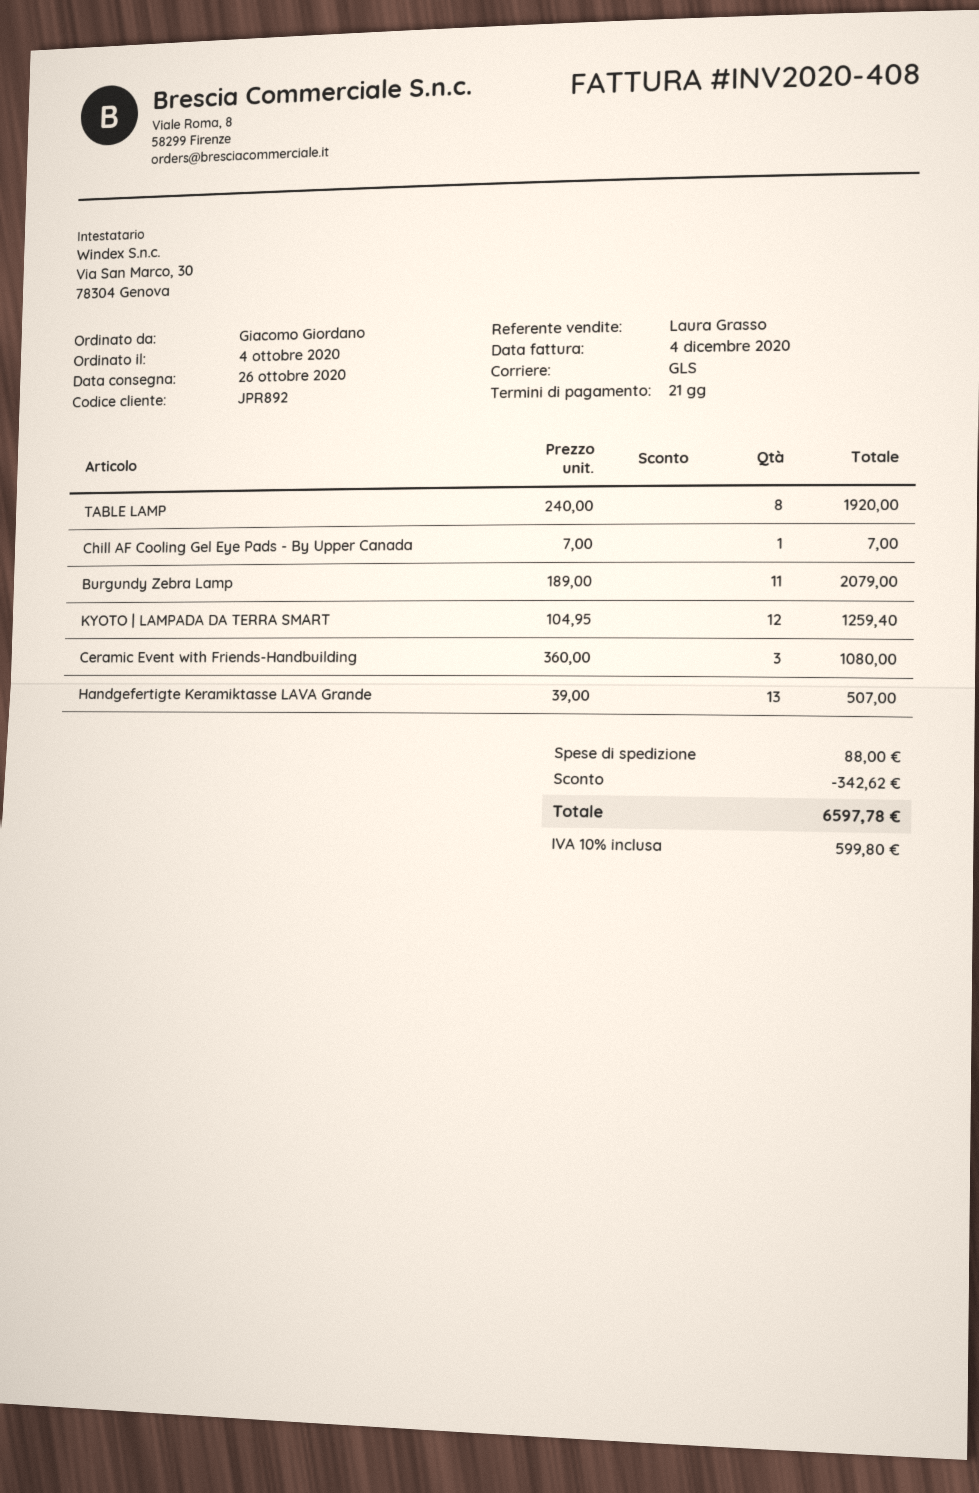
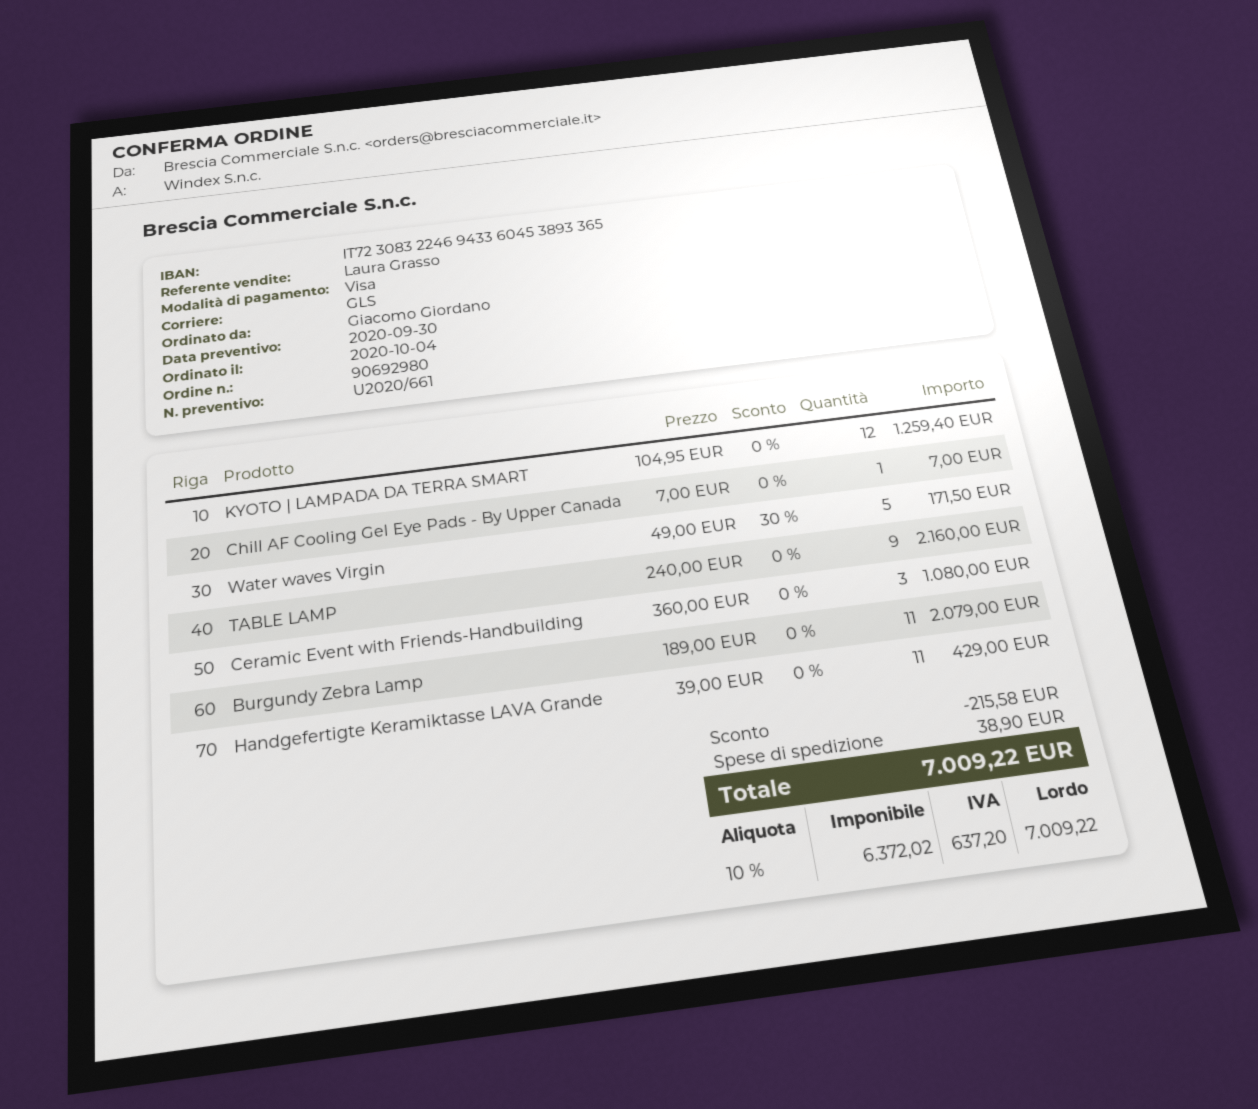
TABLE LAMP: 8 x 240.00 = 1920.00 -> 9 x 240.00 = 2160.00
Handgefertigte Keramiktasse LAVA Grande: 13 x 39.00 = 507.00 -> 11 x 39.00 = 429.00
Water waves Virgin: none -> 5 x 49.00 - 30% = 171.50
discount: 342.62 -> 215.58
shipping: 88.00 -> 38.90
tax: 10% = 599.80 -> 10% = 637.20
total: 6597.78 -> 7009.22

